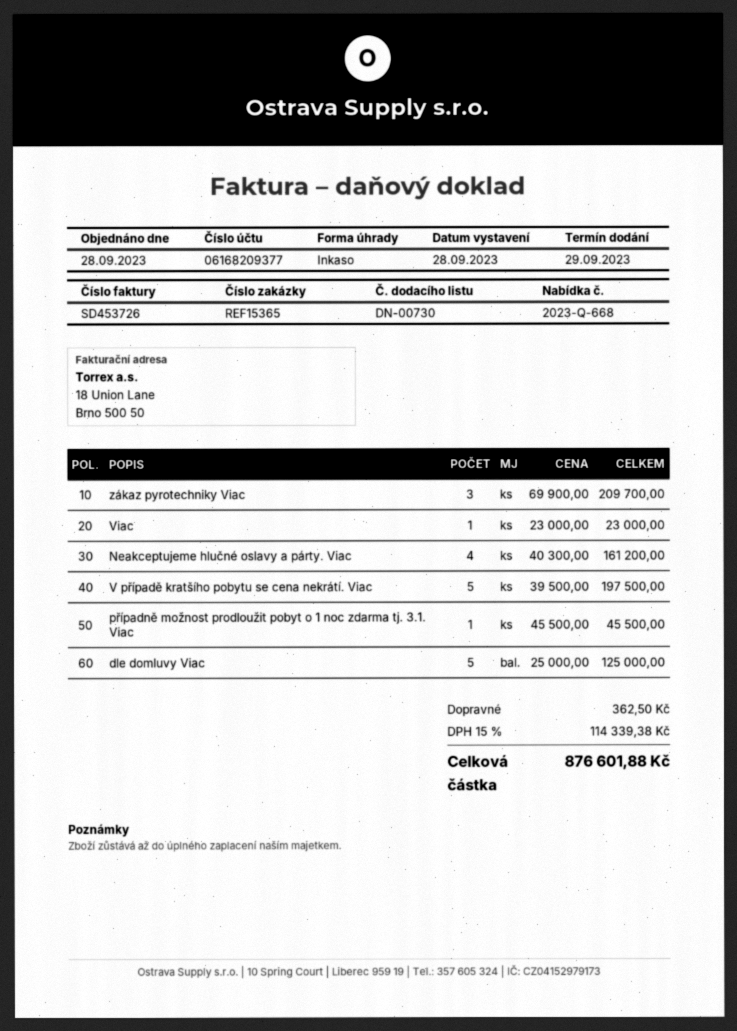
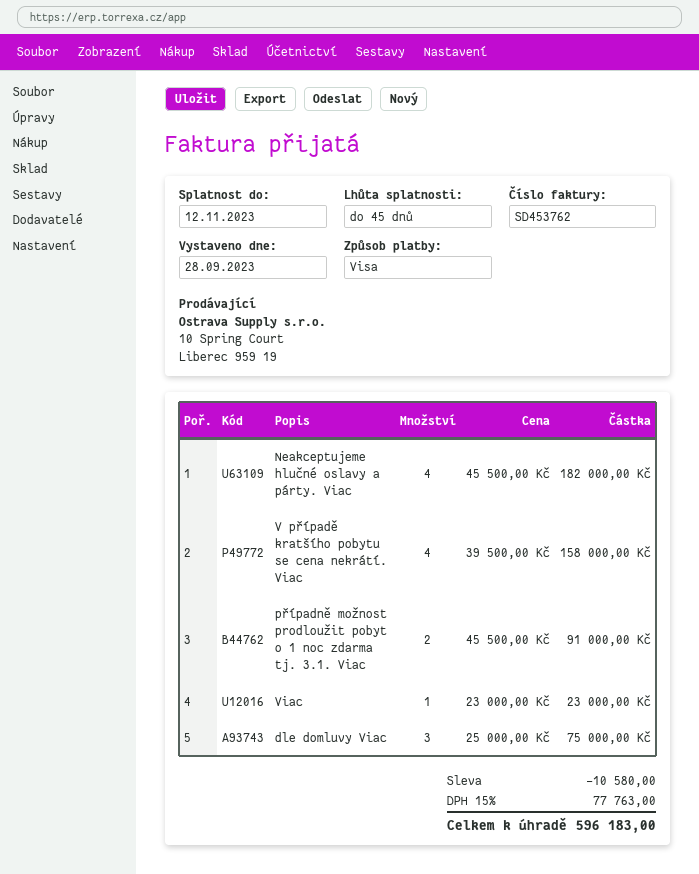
invoice number: SD453726 -> SD453762
payment method: direct debit -> Visa
zákaz pyrotechniky Viac: 3 x 69900.00 = 209700.00 -> none
Neakceptujeme hlučné oslavy a párty. Viac: 4 x 40300.00 = 161200.00 -> 4 x 45500.00 = 182000.00
V případě kratšího pobytu se cena nekrátí. Viac: 5 x 39500.00 = 197500.00 -> 4 x 39500.00 = 158000.00
případně možnost prodloužit pobyt o 1 noc zdarma tj. 3.1. Viac: 1 x 45500.00 = 45500.00 -> 2 x 45500.00 = 91000.00
dle domluvy Viac: 5 x 25000.00 = 125000.00 -> 3 x 25000.00 = 75000.00
discount: none -> 10580.00
shipping: 362.50 -> none
tax: 15% = 114339.38 -> 15% = 77763.00
total: 876601.88 -> 596183.00

